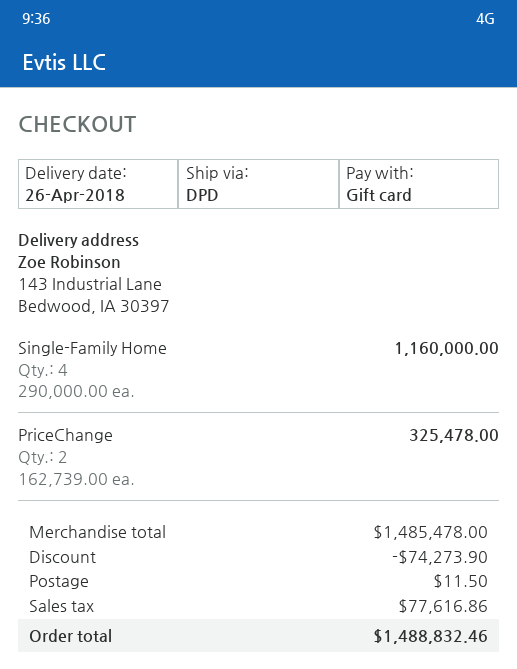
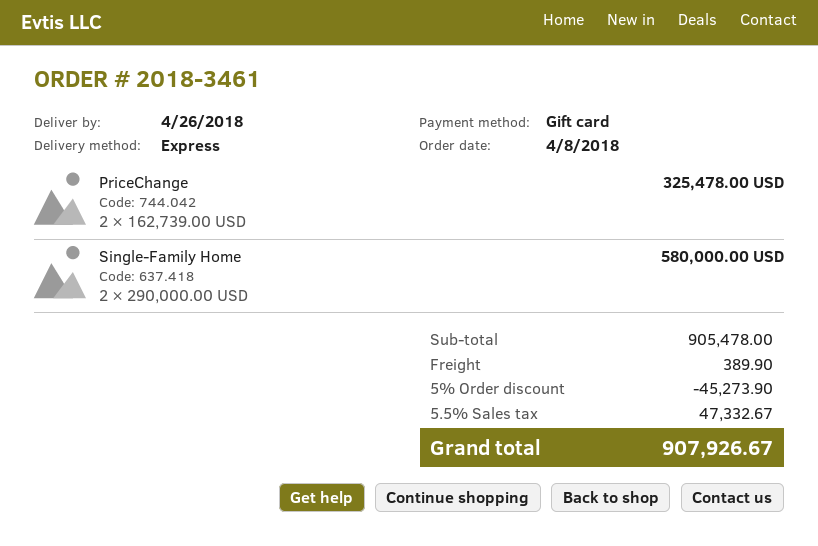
shipping method: DPD -> express
Single-Family Home: 4 x 290000.00 = 1160000.00 -> 2 x 290000.00 = 580000.00
subtotal: 1485478.00 -> 905478.00
discount: 74273.90 -> 45273.90
shipping: 11.50 -> 389.90
tax: 77616.86 -> 47332.67
total: 1488832.46 -> 907926.67

